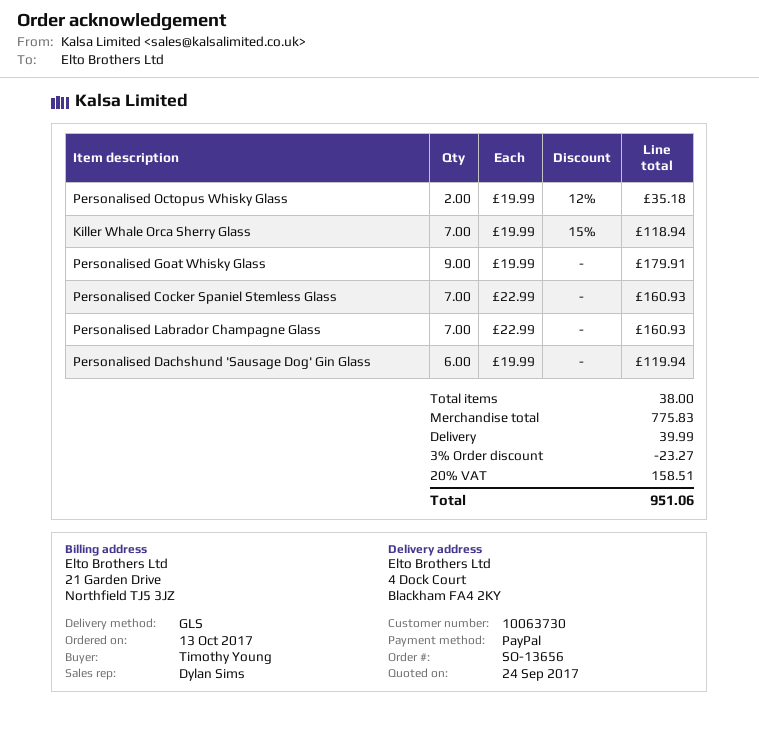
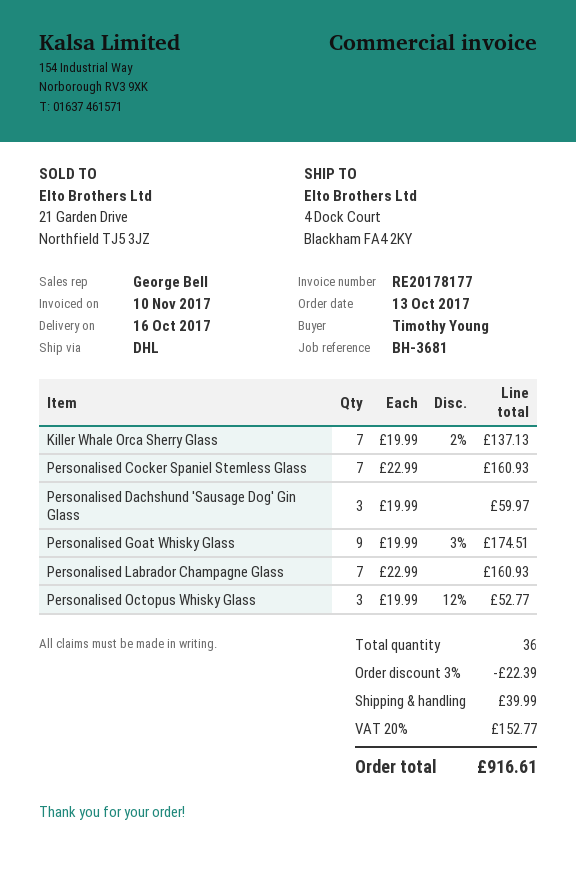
sales rep: Dylan Sims -> George Bell
shipping method: GLS -> DHL
Personalised Octopus Whisky Glass: 2 x 19.99 - 12% = 35.18 -> 3 x 19.99 - 12% = 52.77
Killer Whale Orca Sherry Glass: 7 x 19.99 - 15% = 118.94 -> 7 x 19.99 - 2% = 137.13
Personalised Goat Whisky Glass: 9 x 19.99 = 179.91 -> 9 x 19.99 - 3% = 174.51
Personalised Dachshund 'Sausage Dog' Gin Glass: 6 x 19.99 = 119.94 -> 3 x 19.99 = 59.97
total quantity: 38 -> 36
discount: 3% = 23.27 -> 3% = 22.39
tax: 20% = 158.51 -> 20% = 152.77
total: 951.06 -> 916.61

